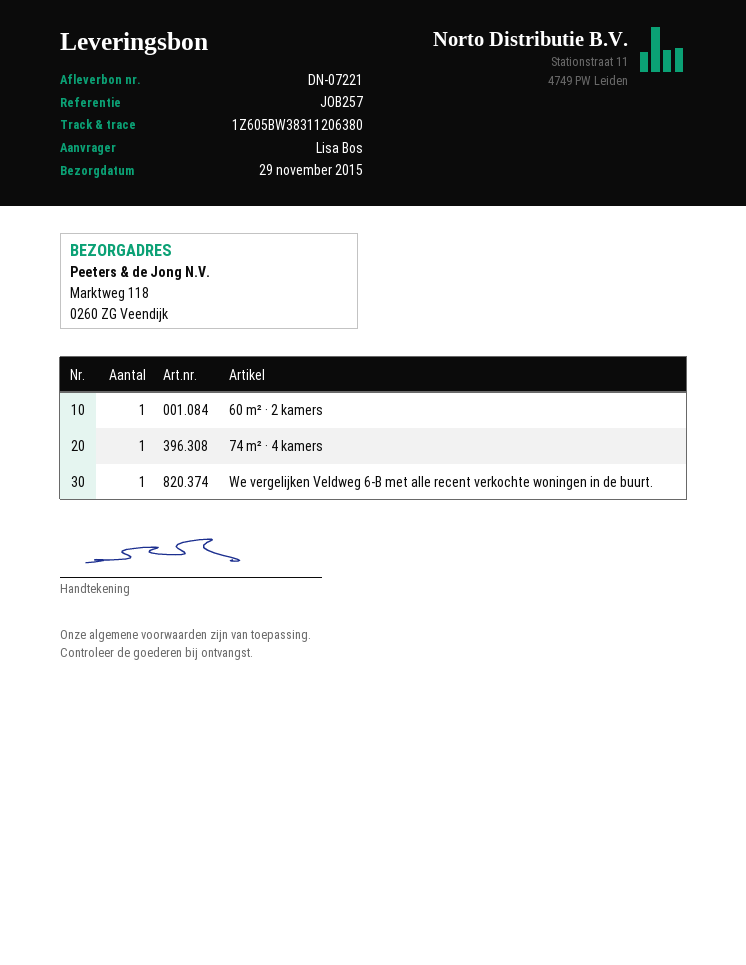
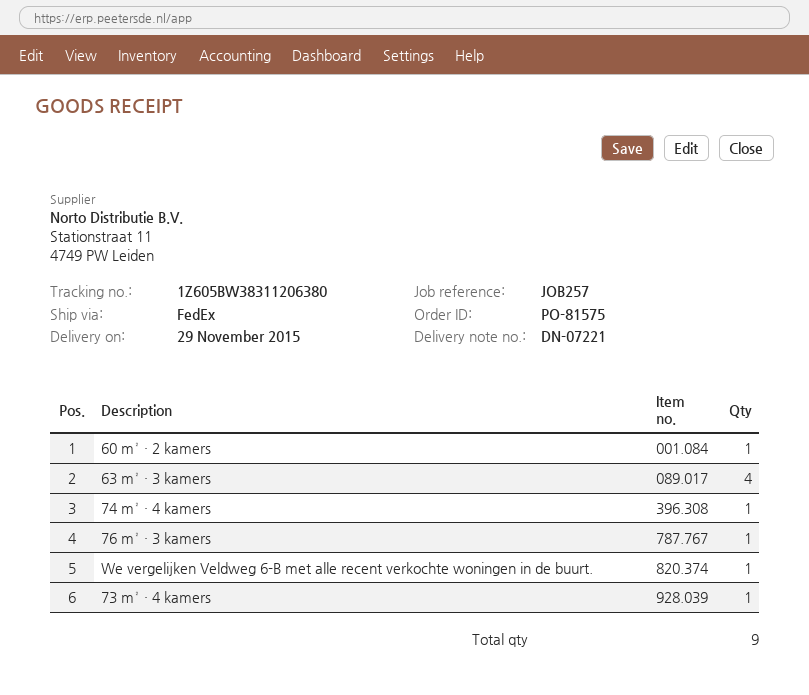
63 m² · 3 kamers: none -> 4
76 m² · 3 kamers: none -> 1
73 m² · 4 kamers: none -> 1

